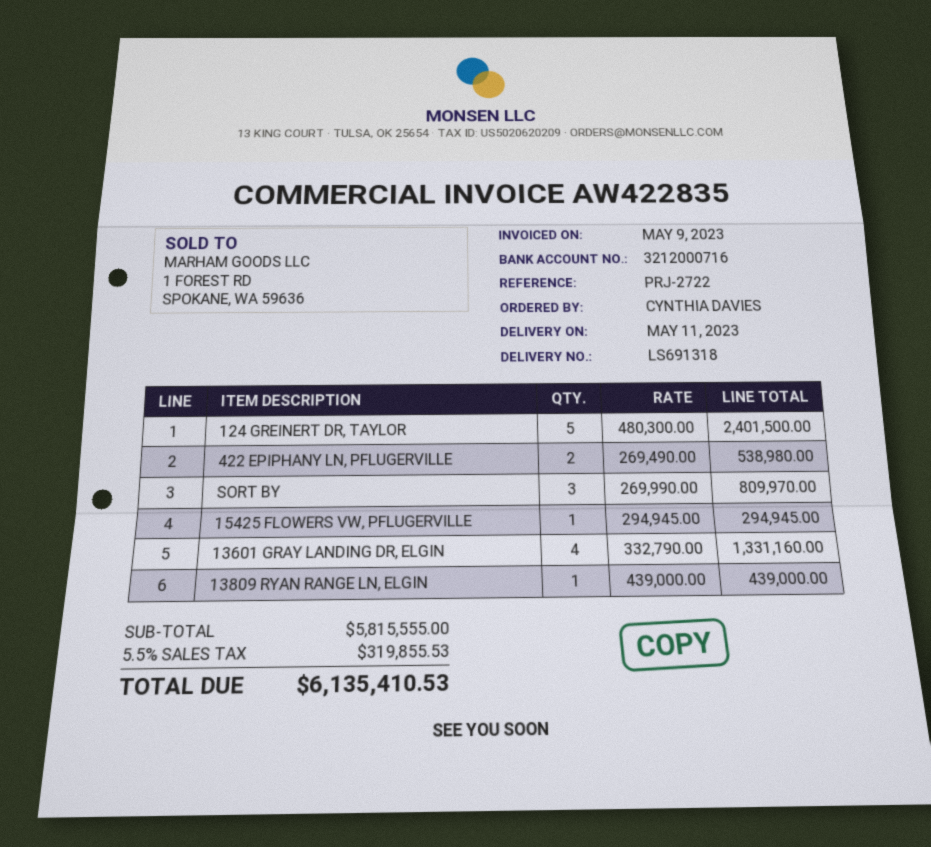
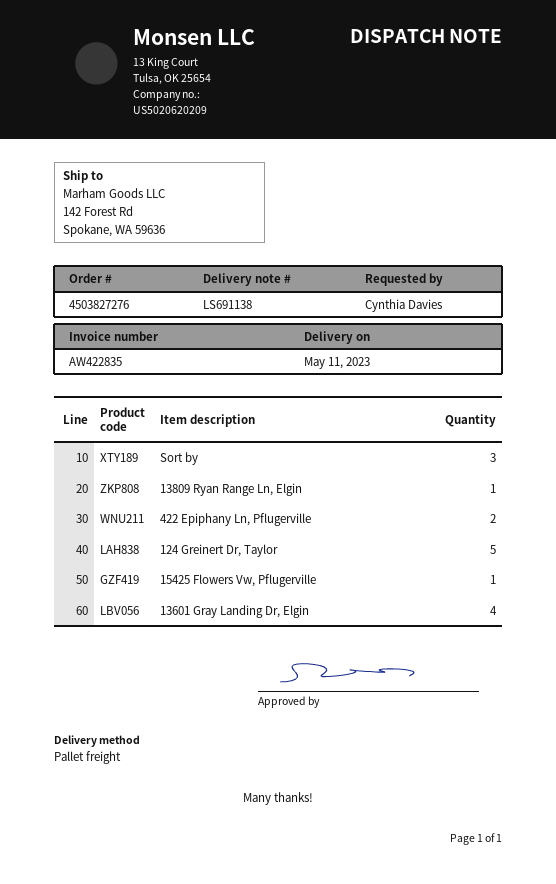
delivery note number: LS691318 -> LS691138

